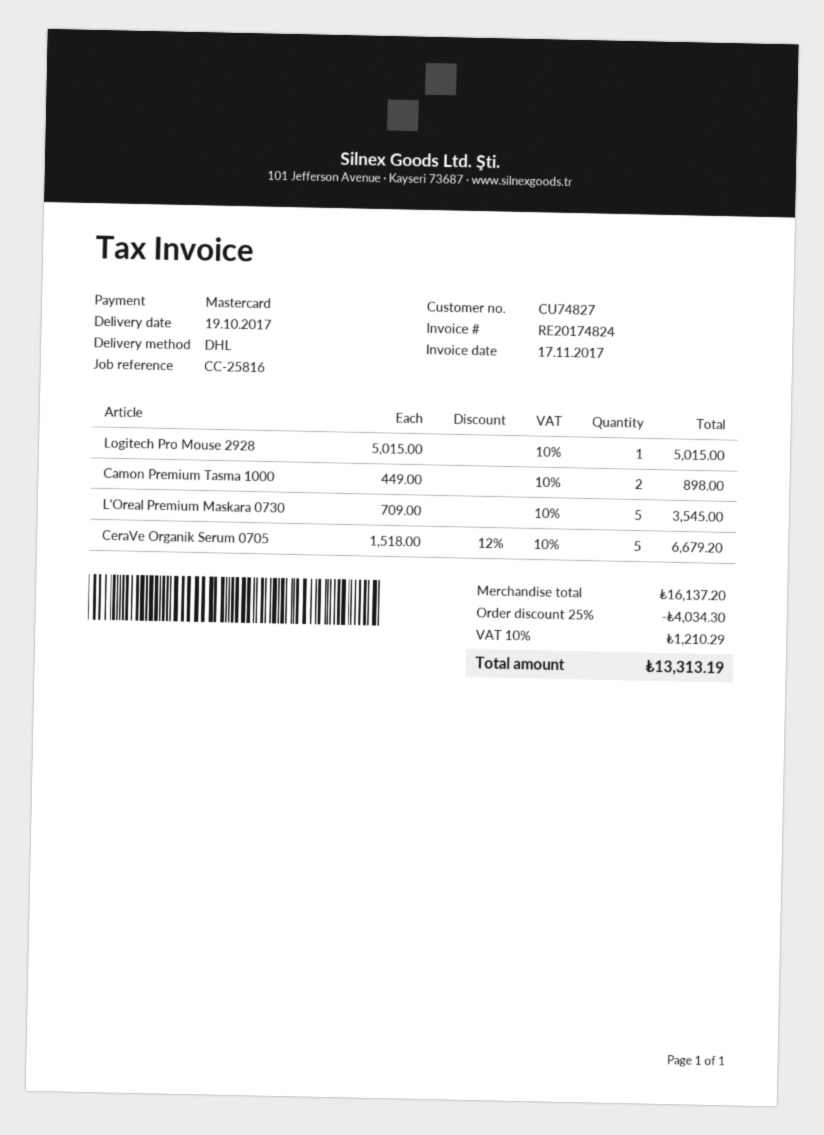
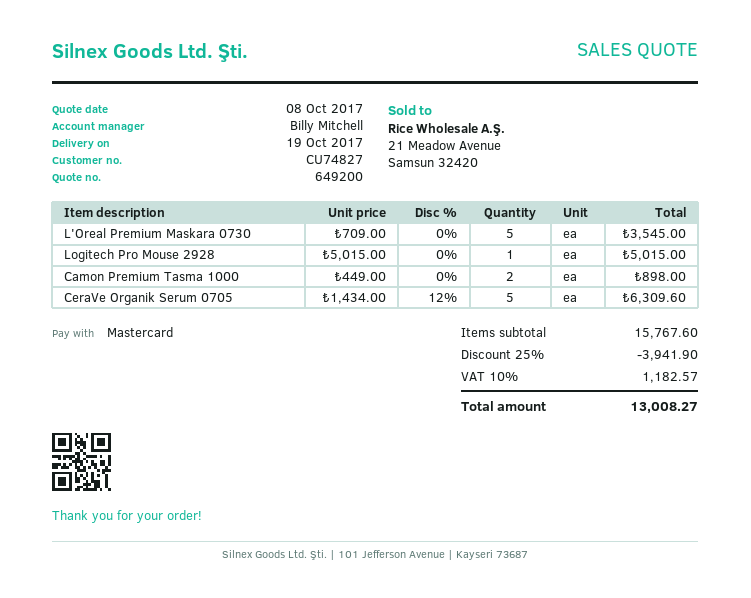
CeraVe Organik Serum 0705: 5 x 1518.00 - 12% = 6679.20 -> 5 x 1434.00 - 12% = 6309.60
subtotal: 16137.20 -> 15767.60
discount: 25% = 4034.30 -> 25% = 3941.90
tax: 10% = 1210.29 -> 10% = 1182.57
total: 13313.19 -> 13008.27

